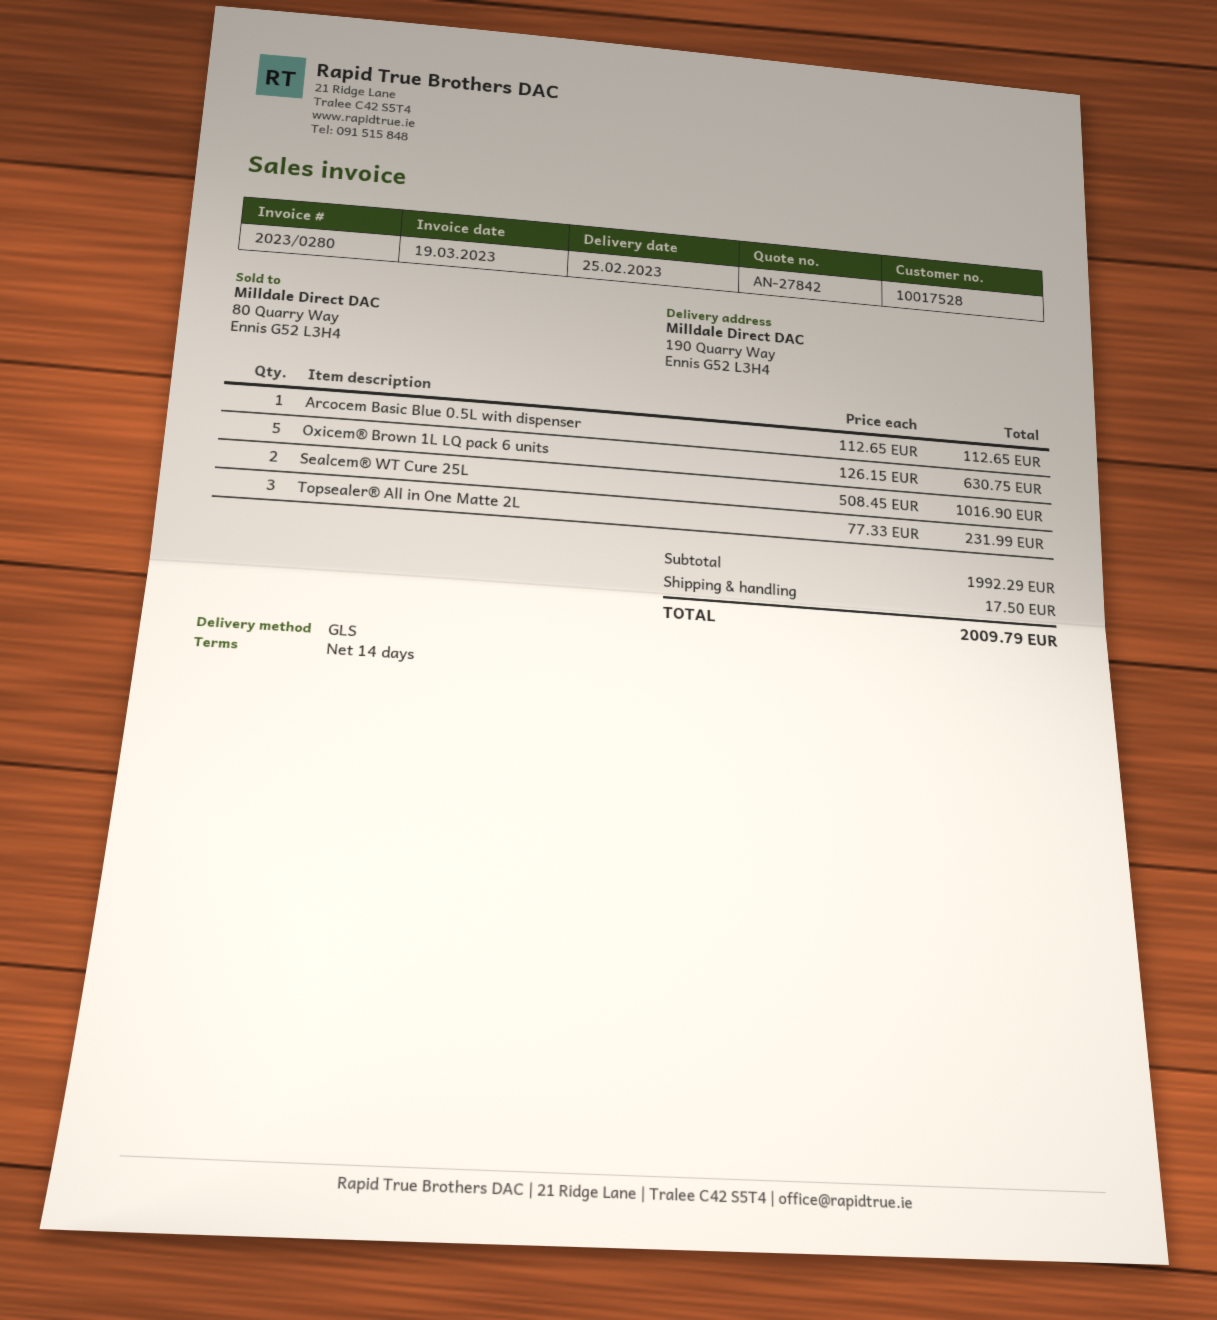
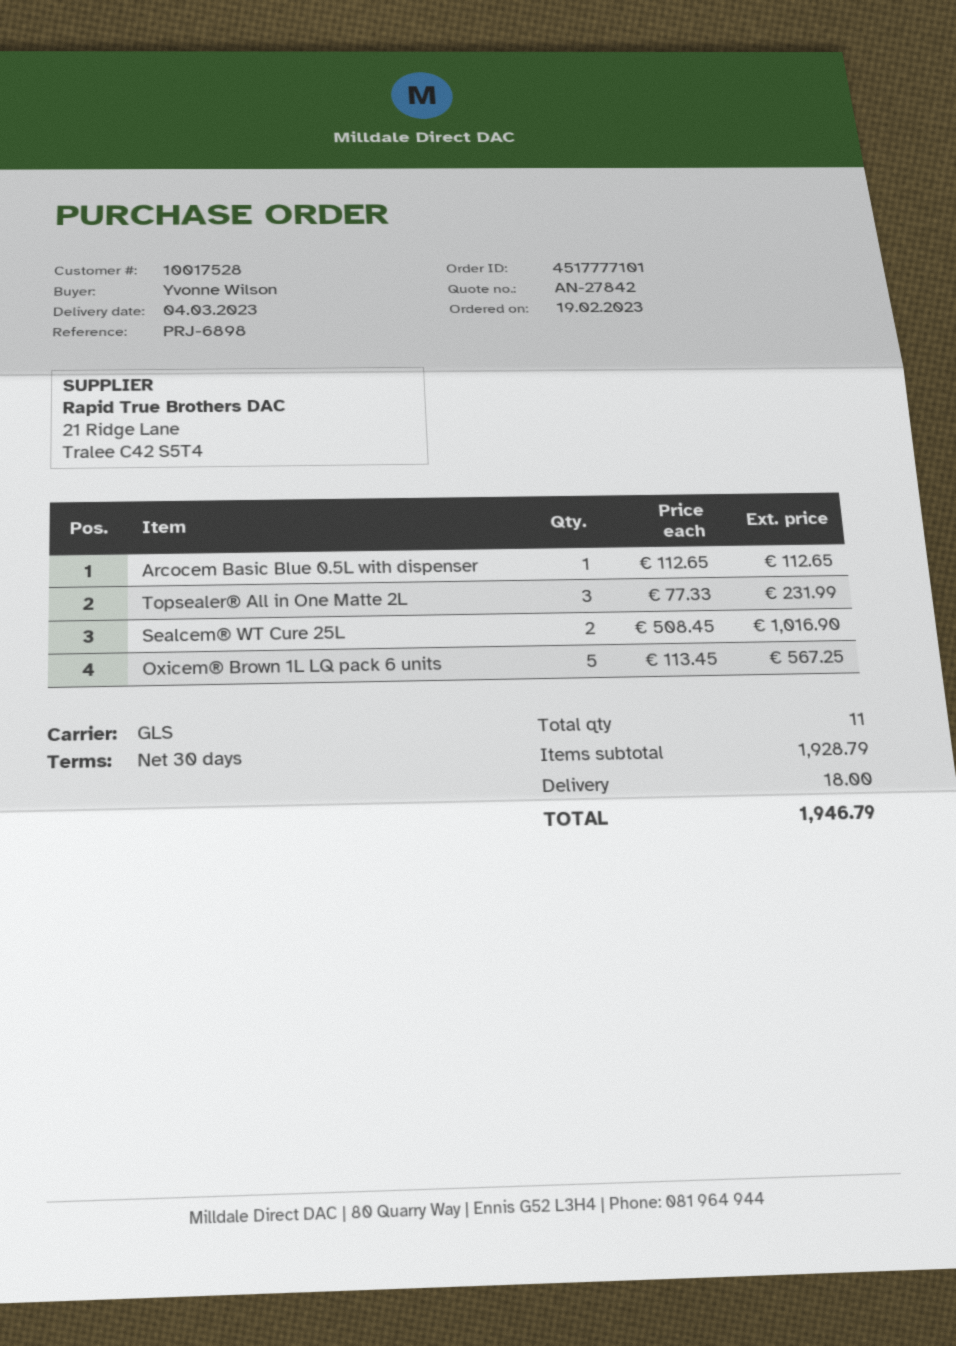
delivery date: 2023-02-25 -> 2023-03-04
payment terms: 14 days -> 30 days
Oxicem® Brown 1L LQ pack 6 units: 5 x 126.15 = 630.75 -> 5 x 113.45 = 567.25
subtotal: 1992.29 -> 1928.79
shipping: 17.50 -> 18.00
total: 2009.79 -> 1946.79

